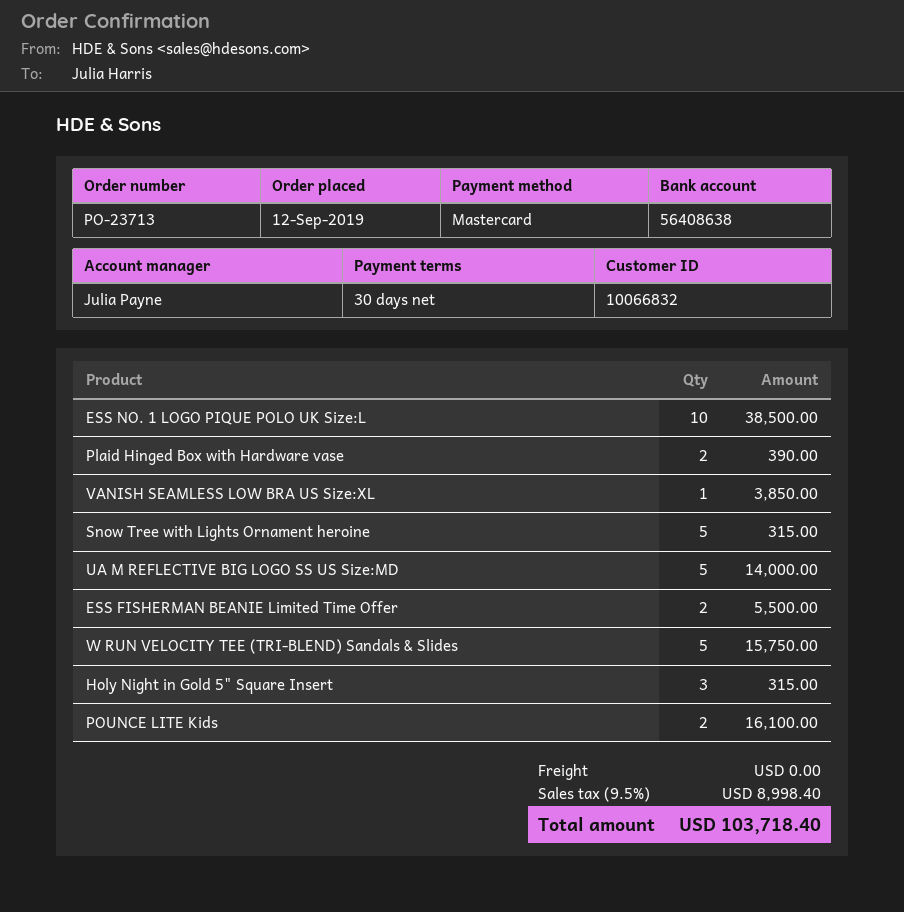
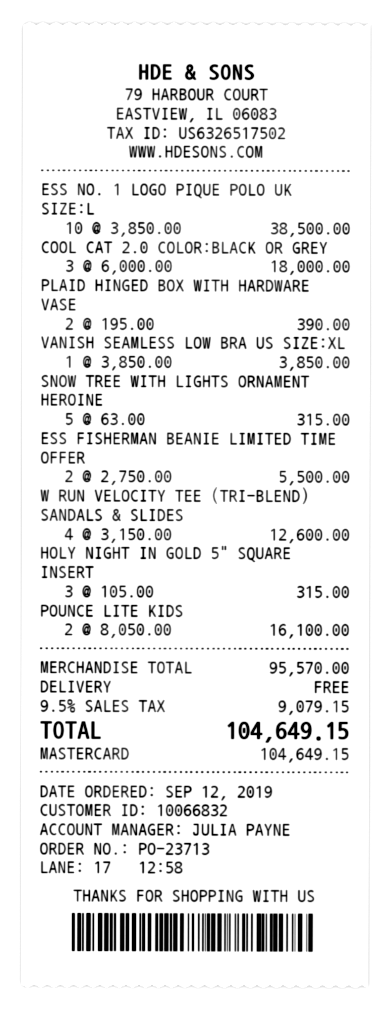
UA M REFLECTIVE BIG LOGO SS US Size:MD: 5 for 14000.00 -> none
W RUN VELOCITY TEE (TRI-BLEND) Sandals & Slides: 5 for 15750.00 -> 4 for 12600.00
COOL CAT 2.0 COLOR:BLACK OR GREY: none -> 3 for 18000.00
tax: 9.5% = 8998.40 -> 9.5% = 9079.15
total: 103718.40 -> 104649.15

